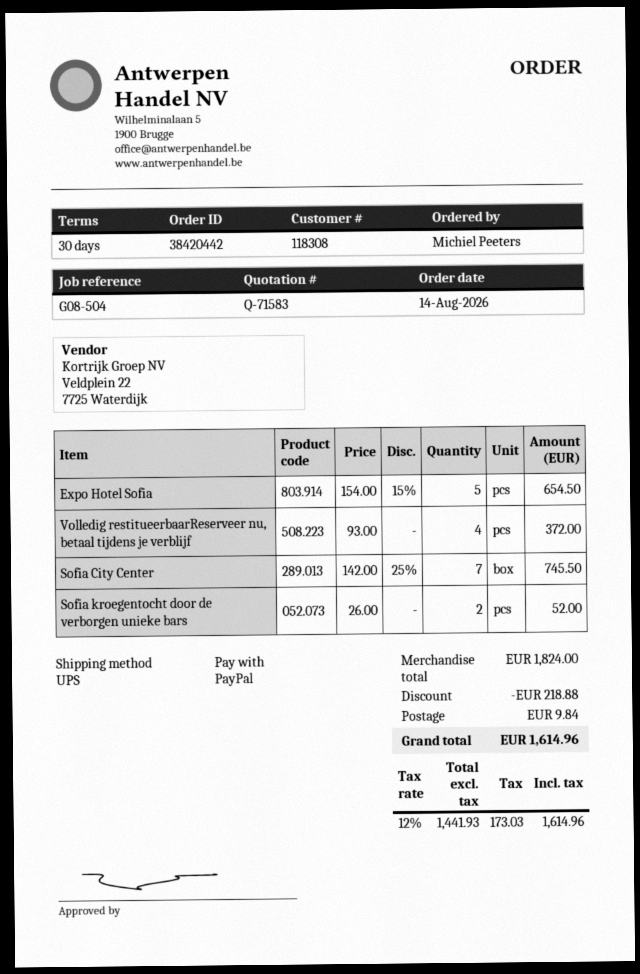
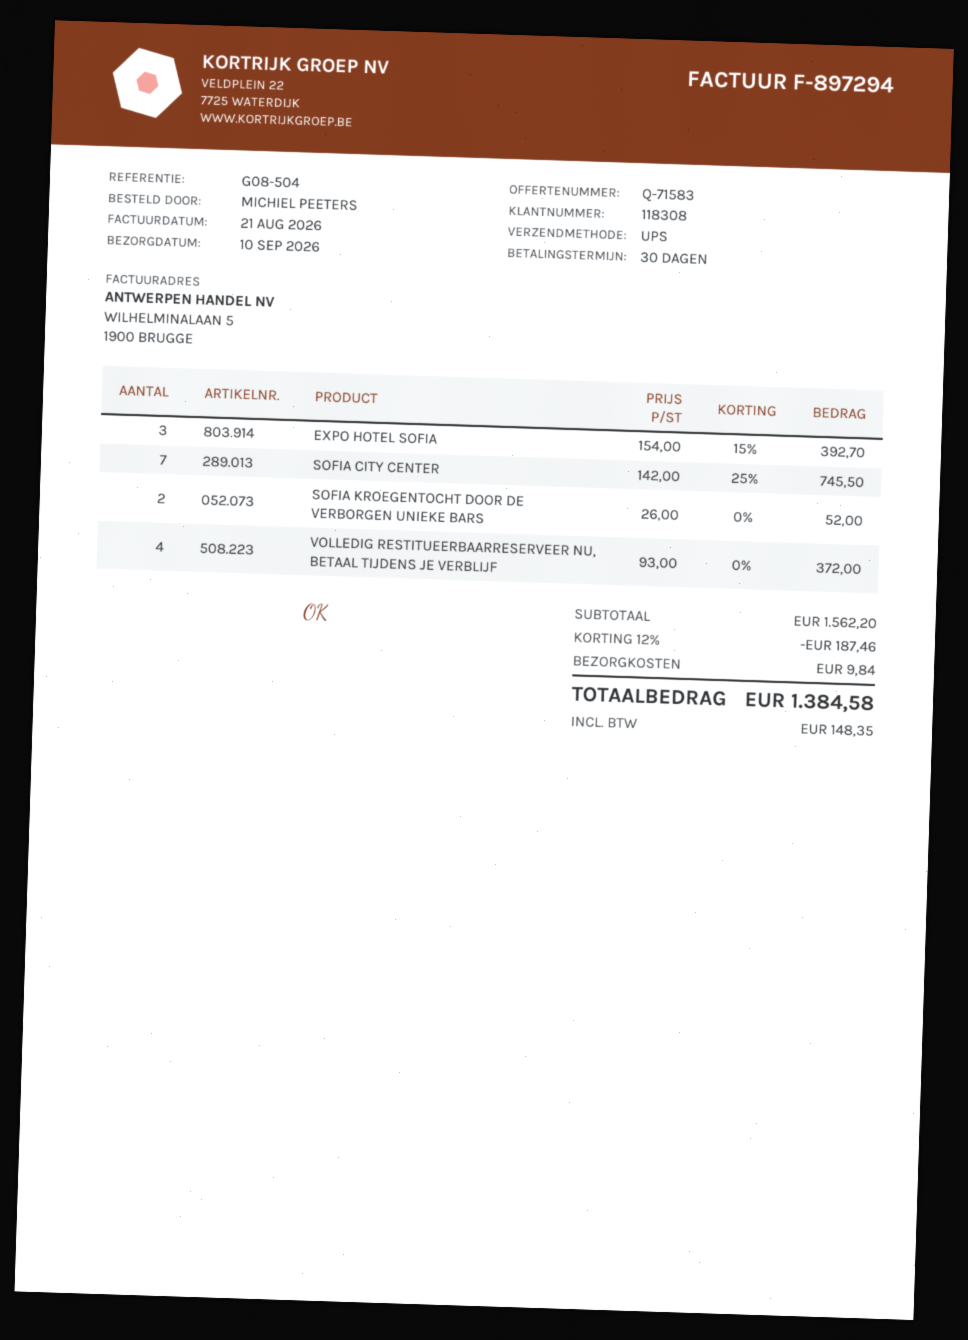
Expo Hotel Sofia: 5 x 154.00 - 15% = 654.50 -> 3 x 154.00 - 15% = 392.70
subtotal: 1824.00 -> 1562.20
discount: 218.88 -> 187.46
tax: 173.03 -> 148.35
total: 1614.96 -> 1384.58

